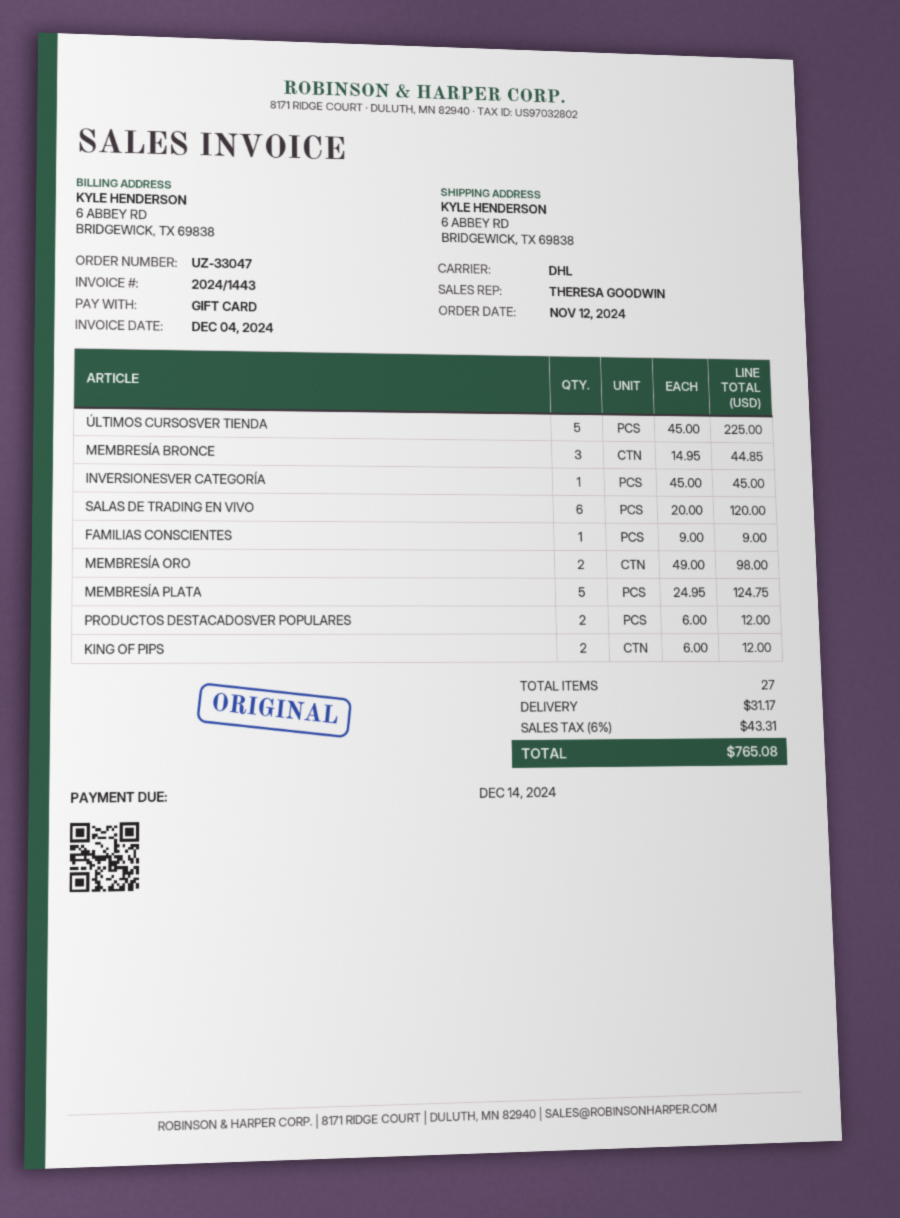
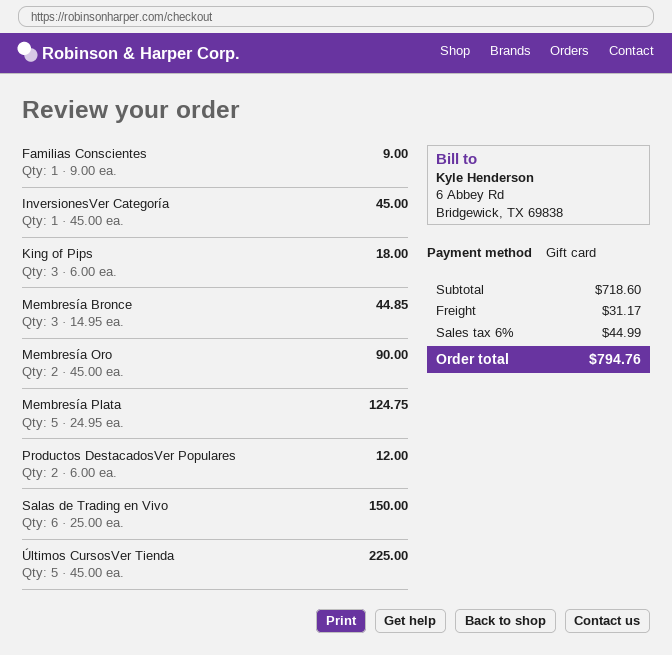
SALAS DE TRADING EN VIVO: 6 x 20.00 = 120.00 -> 6 x 25.00 = 150.00
MEMBRESÍA ORO: 2 x 49.00 = 98.00 -> 2 x 45.00 = 90.00
KING OF PIPS: 2 x 6.00 = 12.00 -> 3 x 6.00 = 18.00
tax: 6% = 43.31 -> 6% = 44.99
total: 765.08 -> 794.76

